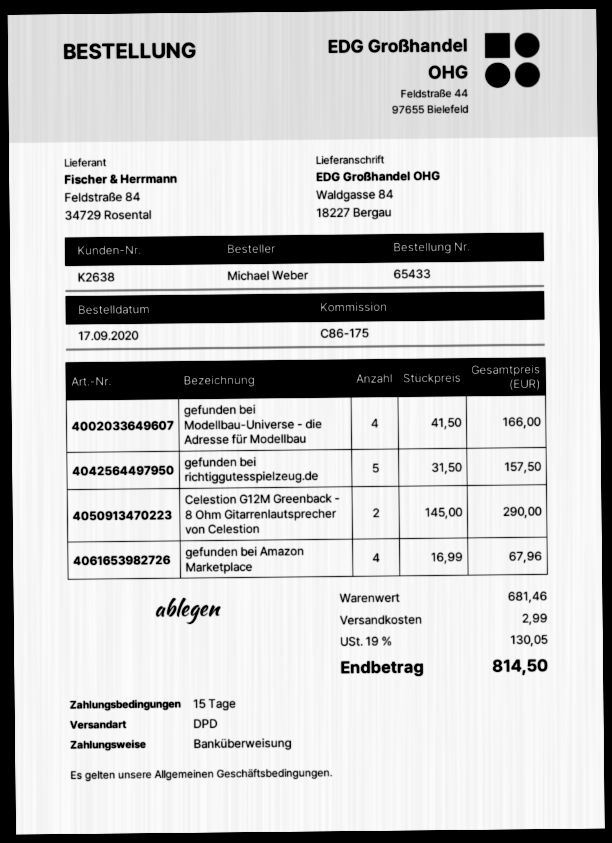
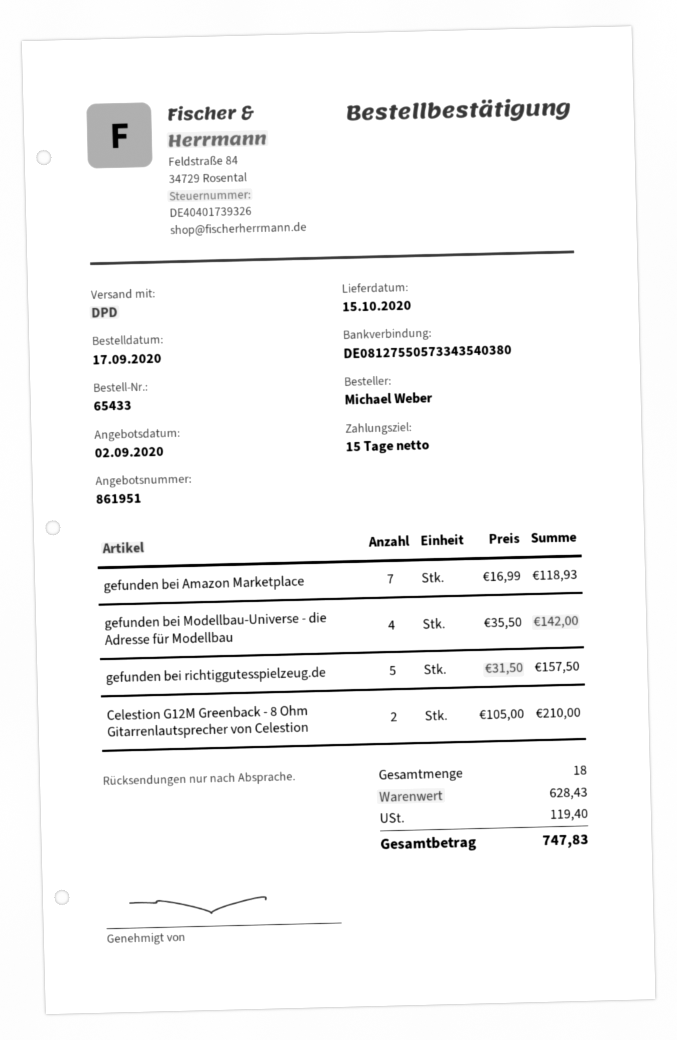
gefunden bei Modellbau-Universe - die Adresse für Modellbau: 4 x 41.50 = 166.00 -> 4 x 35.50 = 142.00
Celestion G12M Greenback - 8 Ohm Gitarrenlautsprecher von Celestion: 2 x 145.00 = 290.00 -> 2 x 105.00 = 210.00
gefunden bei Amazon Marketplace: 4 x 16.99 = 67.96 -> 7 x 16.99 = 118.93
subtotal: 681.46 -> 628.43
shipping: 2.99 -> none
tax: 130.05 -> 119.40
total: 814.50 -> 747.83

